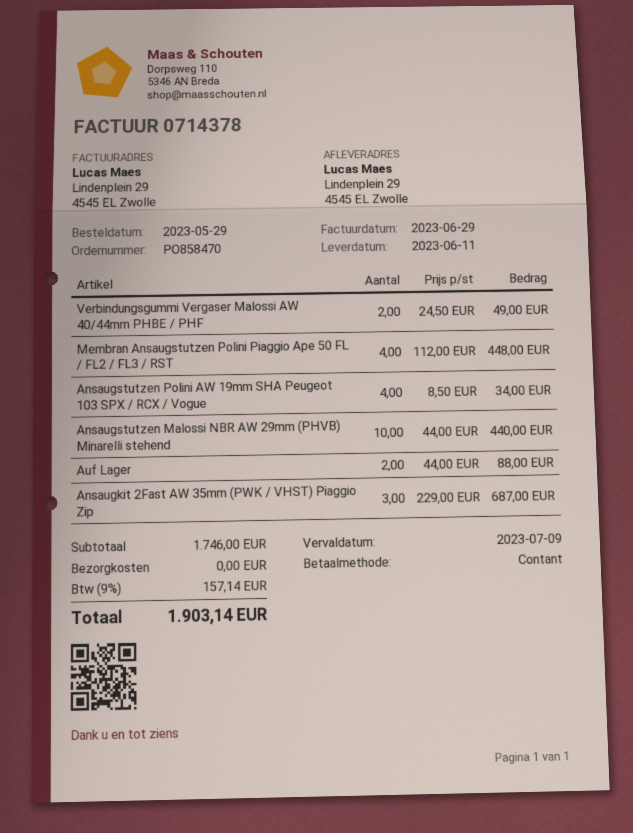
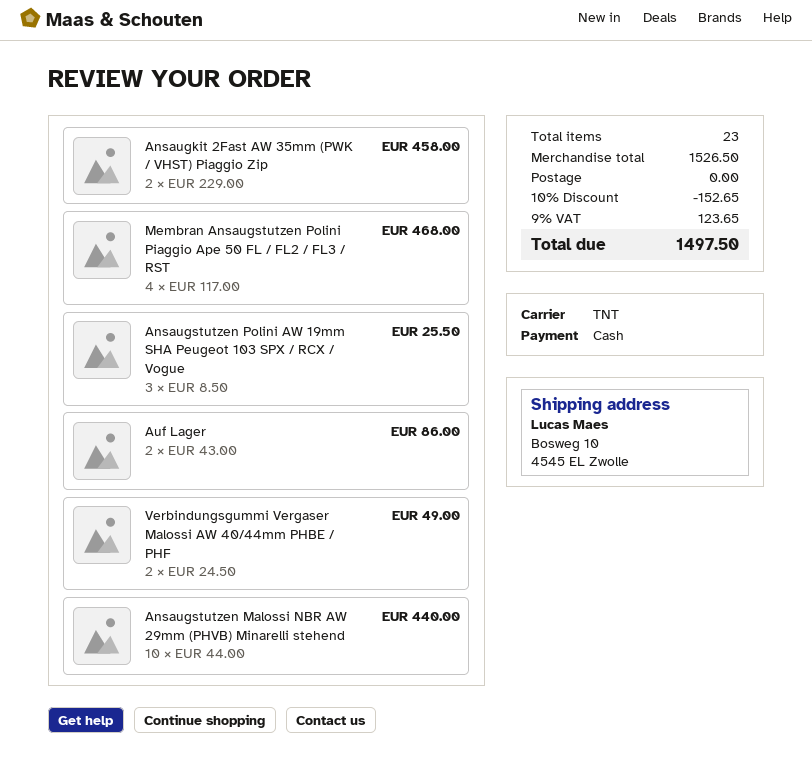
ship to: Lindenplein 29, 4545 EL Zwolle -> Bosweg 10, 4545 EL Zwolle
Membran Ansaugstutzen Polini Piaggio Ape 50 FL / FL2 / FL3 / RST: 4 x 112.00 = 448.00 -> 4 x 117.00 = 468.00
Ansaugstutzen Polini AW 19mm SHA Peugeot 103 SPX / RCX / Vogue: 4 x 8.50 = 34.00 -> 3 x 8.50 = 25.50
Auf Lager: 2 x 44.00 = 88.00 -> 2 x 43.00 = 86.00
Ansaugkit 2Fast AW 35mm (PWK / VHST) Piaggio Zip: 3 x 229.00 = 687.00 -> 2 x 229.00 = 458.00
subtotal: 1746.00 -> 1526.50
discount: none -> 10% = 152.65
tax: 9% = 157.14 -> 9% = 123.65
total: 1903.14 -> 1497.50

